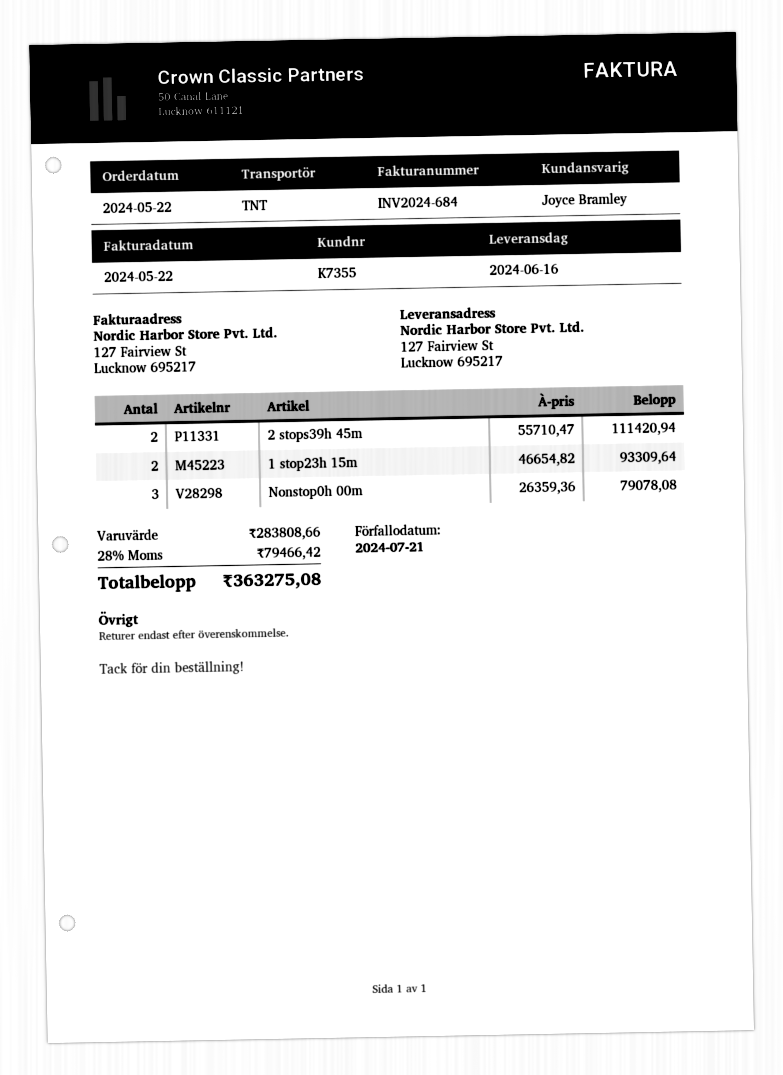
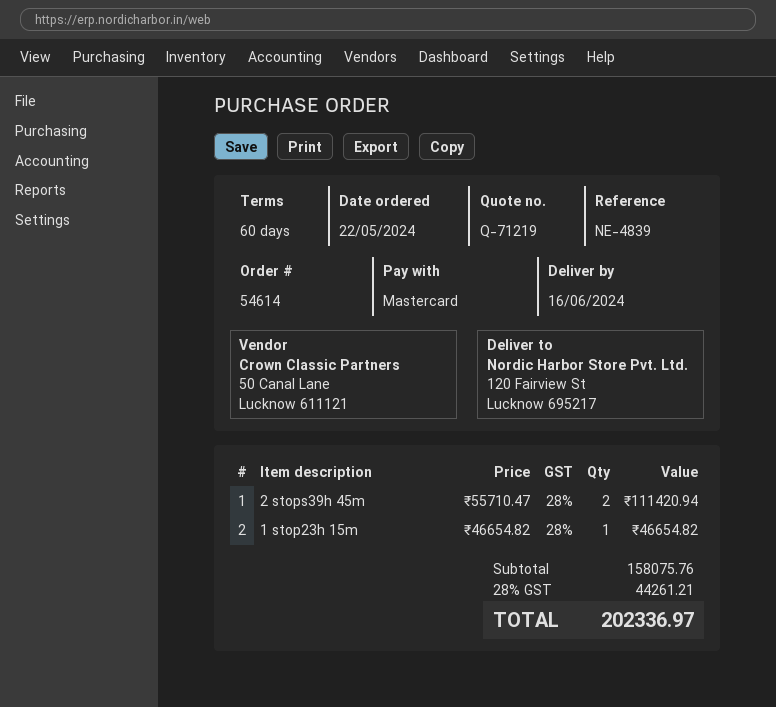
ship to: 127 Fairview St, Lucknow 695217 -> 120 Fairview St, Lucknow 695217
1 stop23h 15m: 2 x 46654.82 = 93309.64 -> 1 x 46654.82 = 46654.82
Nonstop0h 00m: 3 x 26359.36 = 79078.08 -> none
subtotal: 283808.66 -> 158075.76
tax: 28% = 79466.42 -> 28% = 44261.21
total: 363275.08 -> 202336.97

